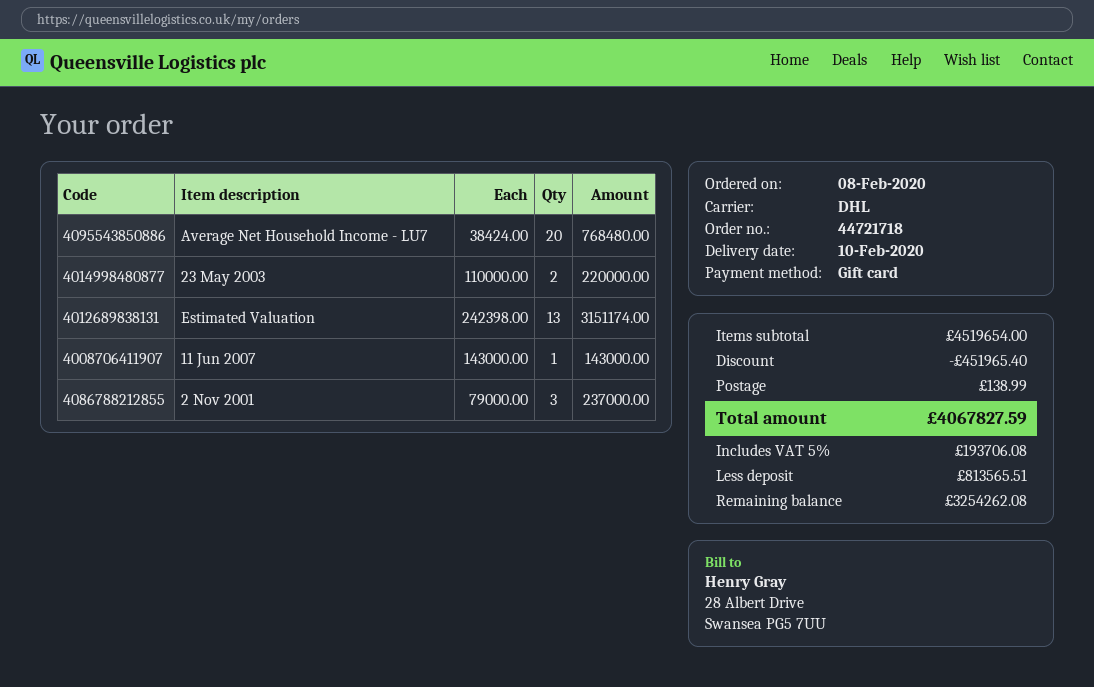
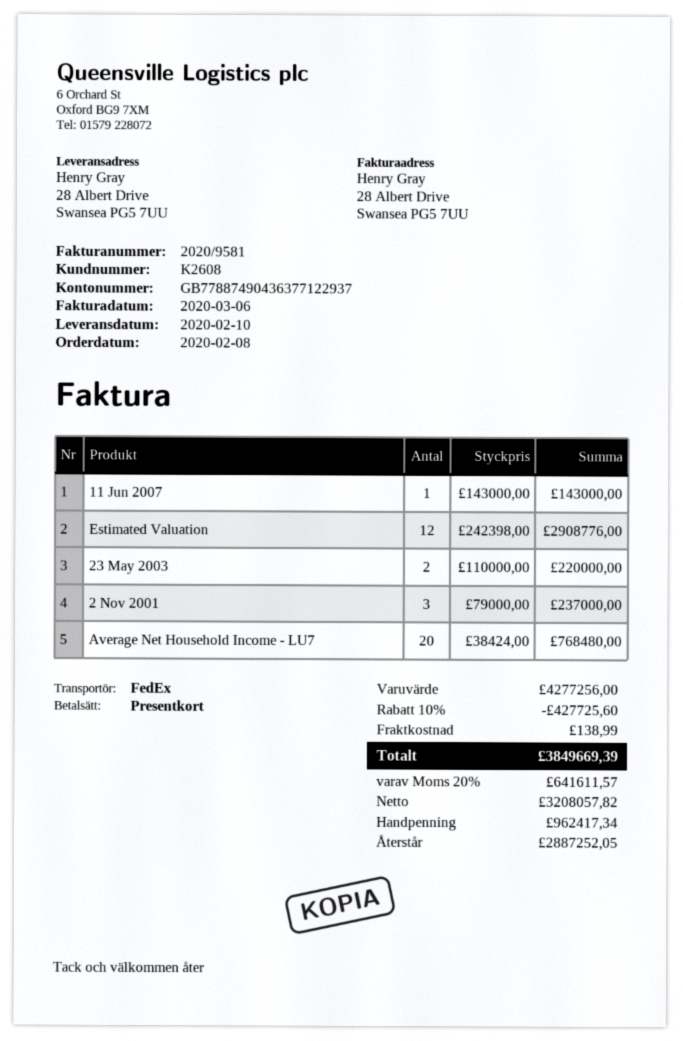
shipping method: DHL -> FedEx
Estimated Valuation: 13 x 242398.00 = 3151174.00 -> 12 x 242398.00 = 2908776.00
subtotal: 4519654.00 -> 4277256.00
discount: 451965.40 -> 427725.60
tax: 5% = 193706.08 -> 20% = 641611.57
total: 4067827.59 -> 3849669.39
deposit: 813565.51 -> 962417.34
balance: 3254262.08 -> 2887252.05

